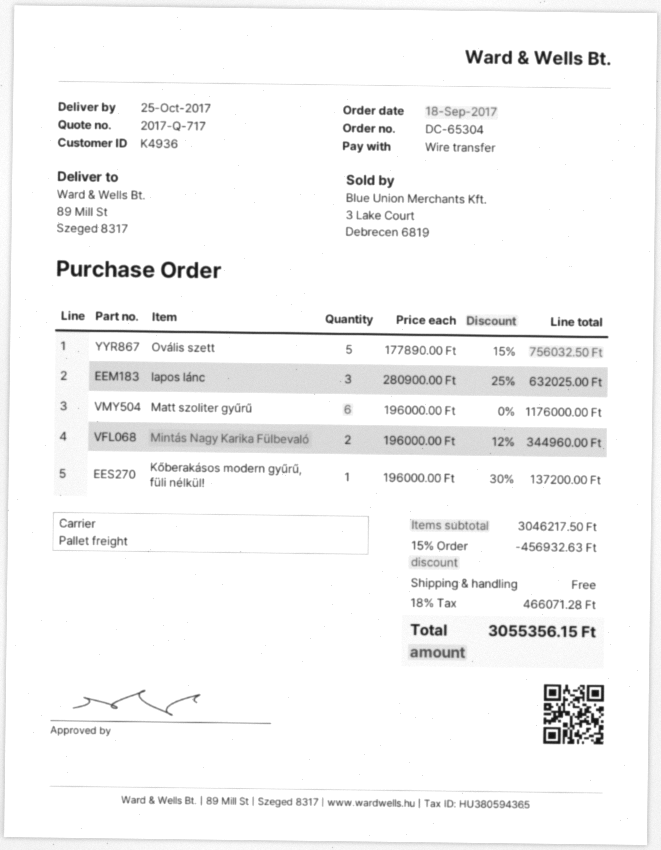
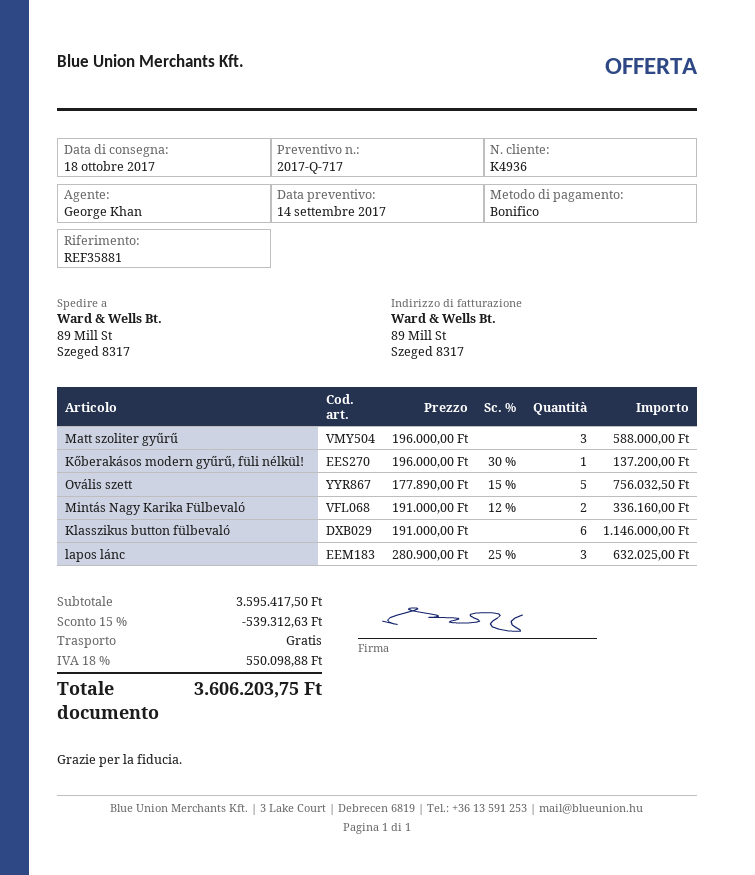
delivery date: 2017-10-25 -> 2017-10-18
Matt szoliter gyűrű: 6 x 196000.00 = 1176000.00 -> 3 x 196000.00 = 588000.00
Mintás Nagy Karika Fülbevaló: 2 x 196000.00 - 12% = 344960.00 -> 2 x 191000.00 - 12% = 336160.00
Klasszikus button fülbevaló: none -> 6 x 191000.00 = 1146000.00
subtotal: 3046217.50 -> 3595417.50
discount: 15% = 456932.63 -> 15% = 539312.63
tax: 18% = 466071.28 -> 18% = 550098.88
total: 3055356.15 -> 3606203.75

